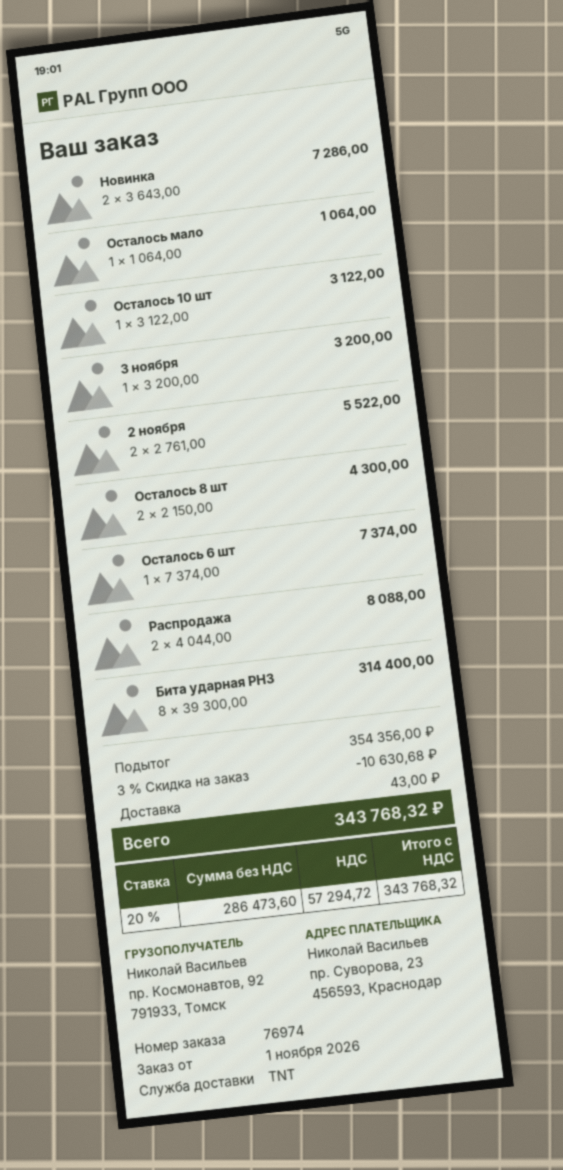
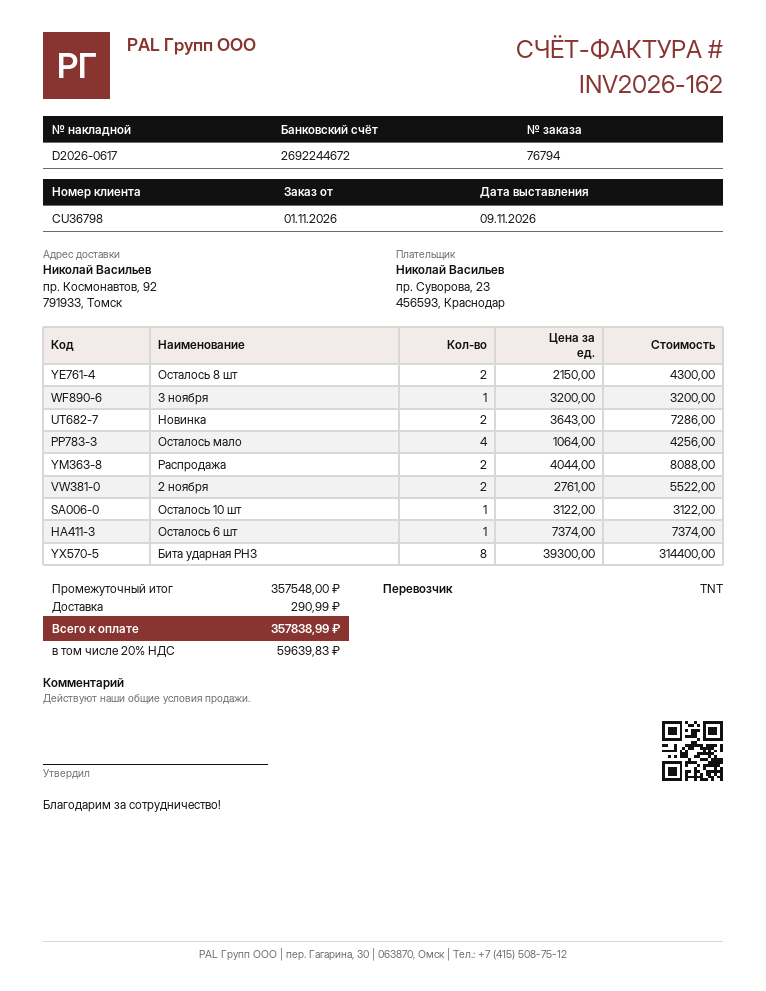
order number: 76974 -> 76794
Осталось мало: 1 x 1064.00 = 1064.00 -> 4 x 1064.00 = 4256.00
subtotal: 354356.00 -> 357548.00
discount: 3% = 10630.68 -> none
shipping: 43.00 -> 290.99
tax: 20% = 57294.72 -> 20% = 59639.83
total: 343768.32 -> 357838.99

